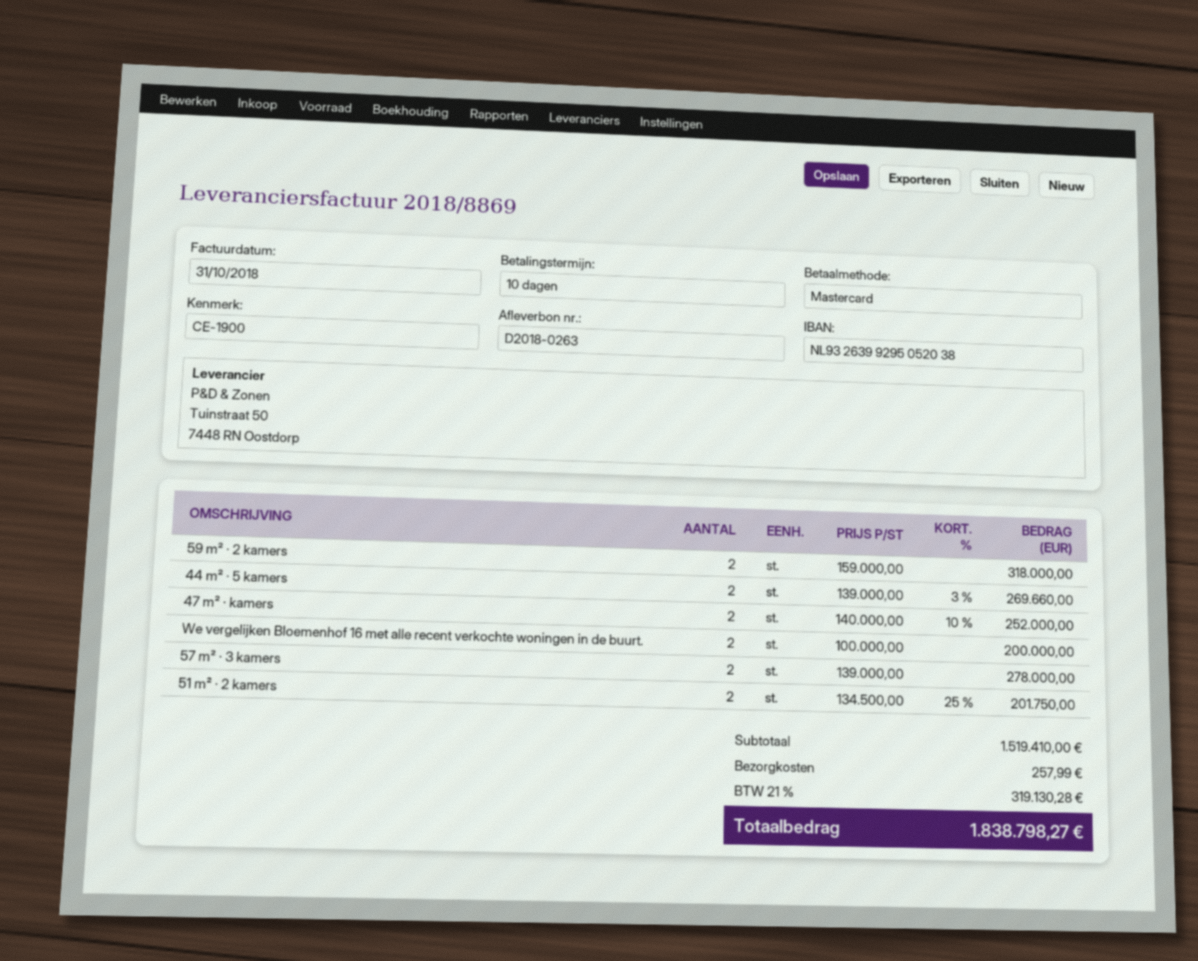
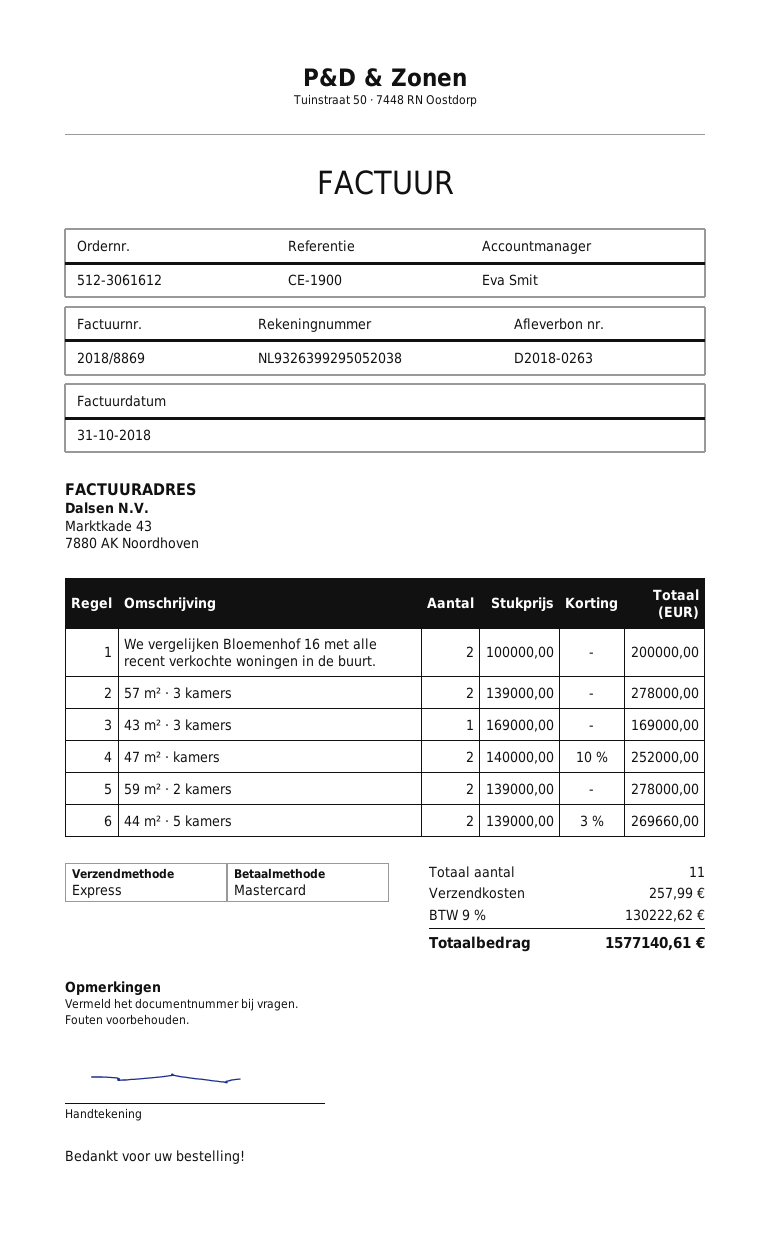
59 m² · 2 kamers: 2 x 159000.00 = 318000.00 -> 2 x 139000.00 = 278000.00
51 m² · 2 kamers: 2 x 134500.00 - 25% = 201750.00 -> none
43 m² · 3 kamers: none -> 1 x 169000.00 = 169000.00
tax: 21% = 319130.28 -> 9% = 130222.62
total: 1838798.27 -> 1577140.61

